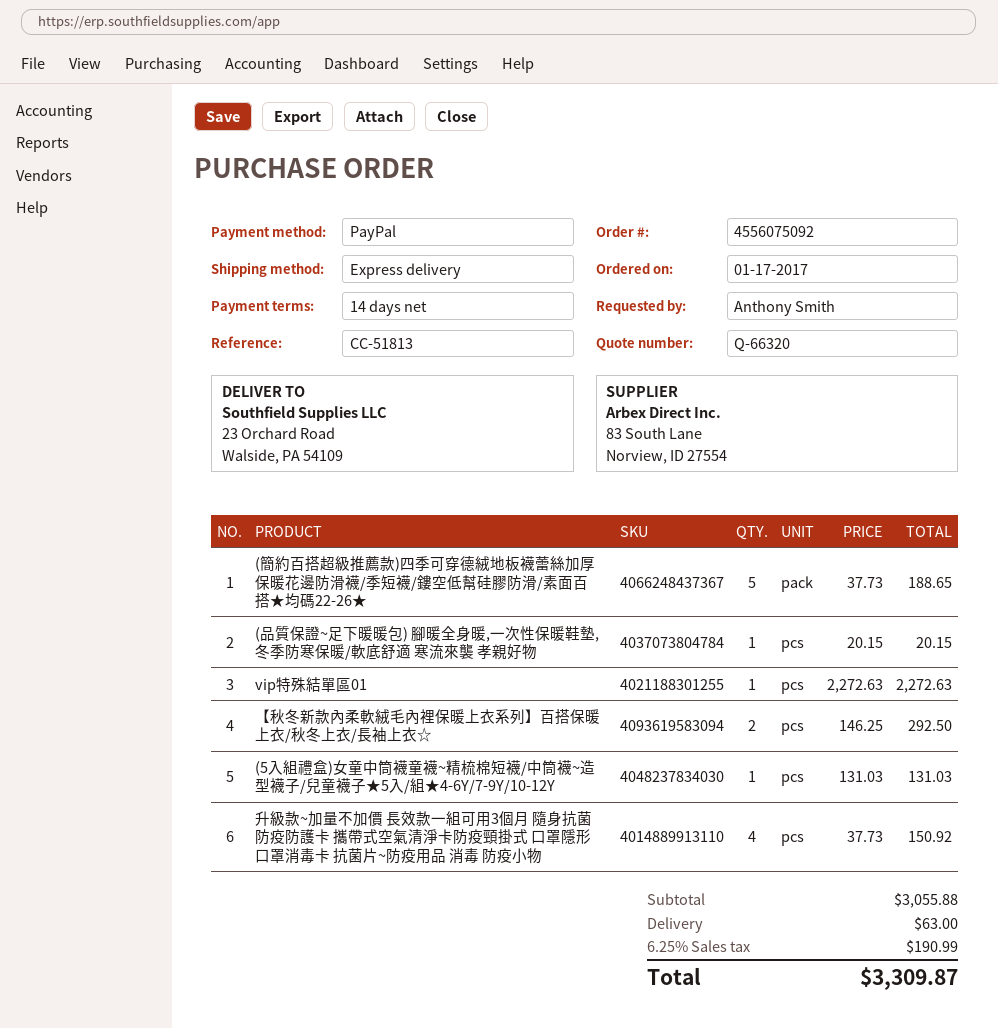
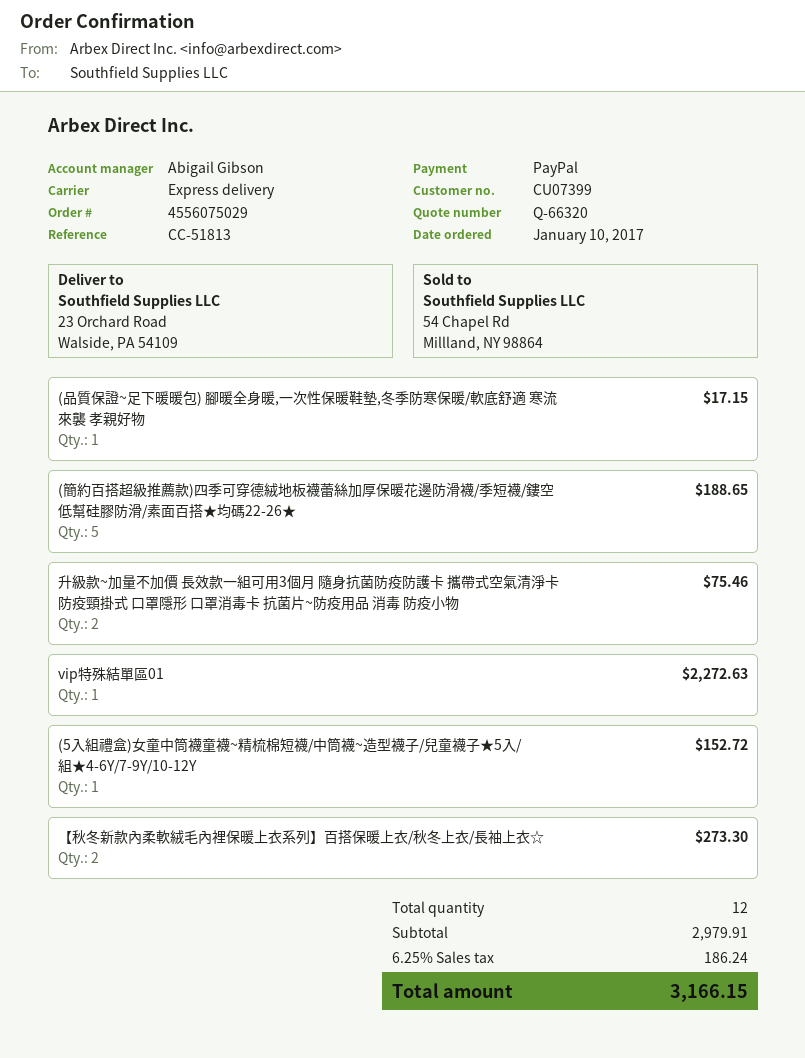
order number: 4556075092 -> 4556075029
order date: 2017-01-17 -> 2017-01-10
(品質保證~足下暖暖包) 腳暖全身暖,一次性保暖鞋墊,冬季防寒保暖/軟底舒適 寒流來襲 孝親好物: 1 for 20.15 -> 1 for 17.15
【秋冬新款內柔軟絨毛內裡保暖上衣系列】百搭保暖上衣/秋冬上衣/長袖上衣☆: 2 for 292.50 -> 2 for 273.30
(5入組禮盒)女童中筒襪童襪~精梳棉短襪/中筒襪~造型襪子/兒童襪子★5入/組★4-6Y/7-9Y/10-12Y: 1 for 131.03 -> 1 for 152.72
升級款~加量不加價 長效款一組可用3個月 隨身抗菌防疫防護卡 攜帶式空氣清淨卡防疫頸掛式 口罩隱形 口罩消毒卡 抗菌片~防疫用品 消毒 防疫小物: 4 for 150.92 -> 2 for 75.46
subtotal: 3055.88 -> 2979.91
shipping: 63.00 -> none
tax: 6.25% = 190.99 -> 6.25% = 186.24
total: 3309.87 -> 3166.15

